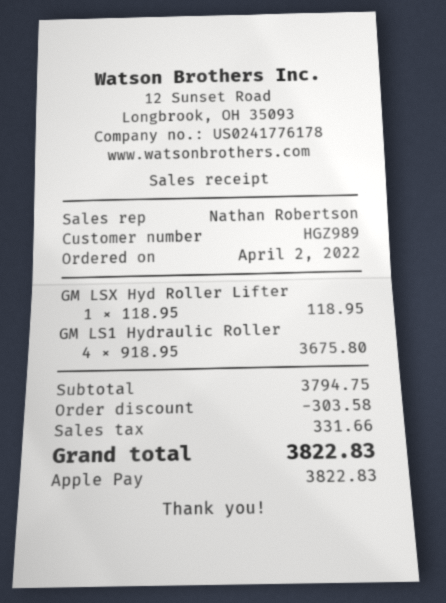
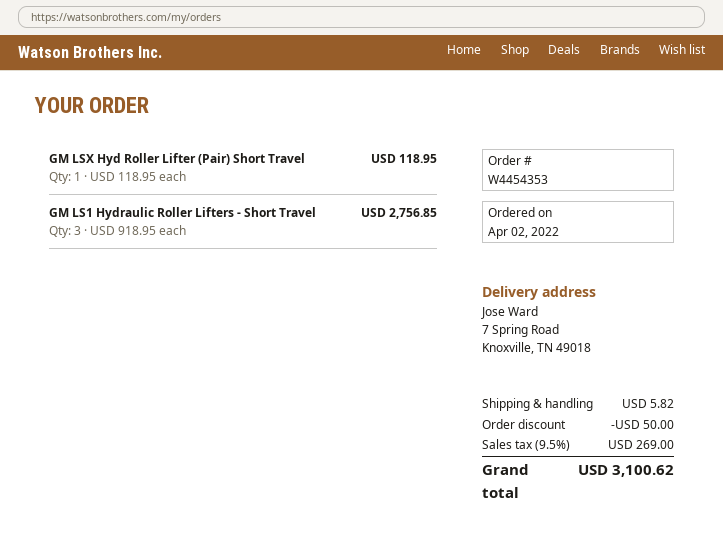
GM LS1 Hydraulic Roller: 4 x 918.95 = 3675.80 -> 3 x 918.95 = 2756.85
discount: 303.58 -> 50.00
shipping: none -> 5.82
tax: 331.66 -> 269.00
total: 3822.83 -> 3100.62

